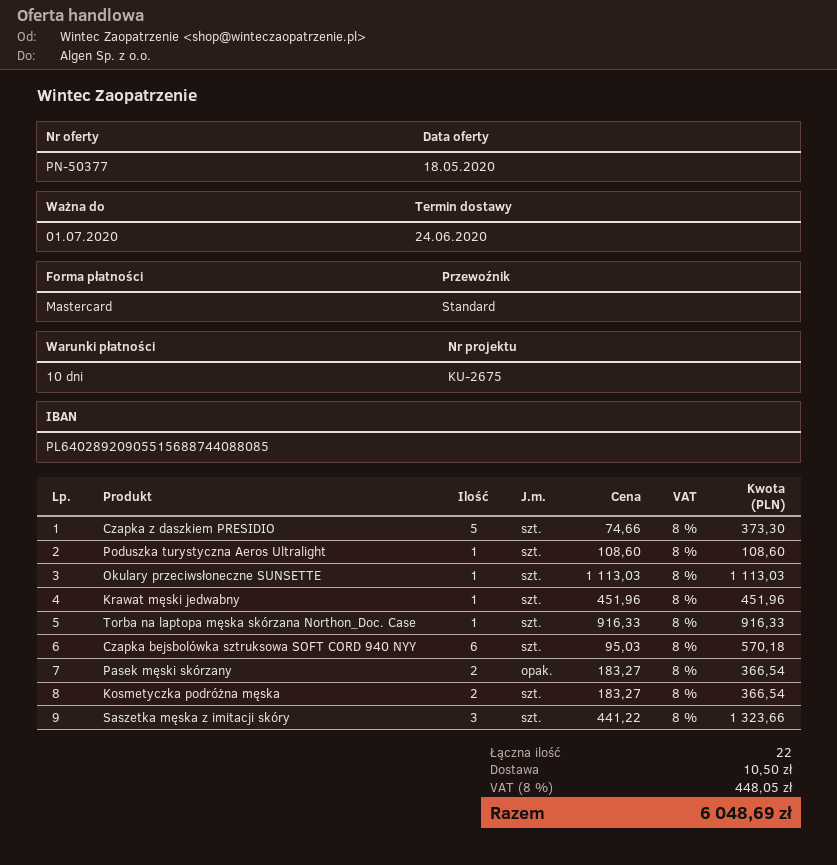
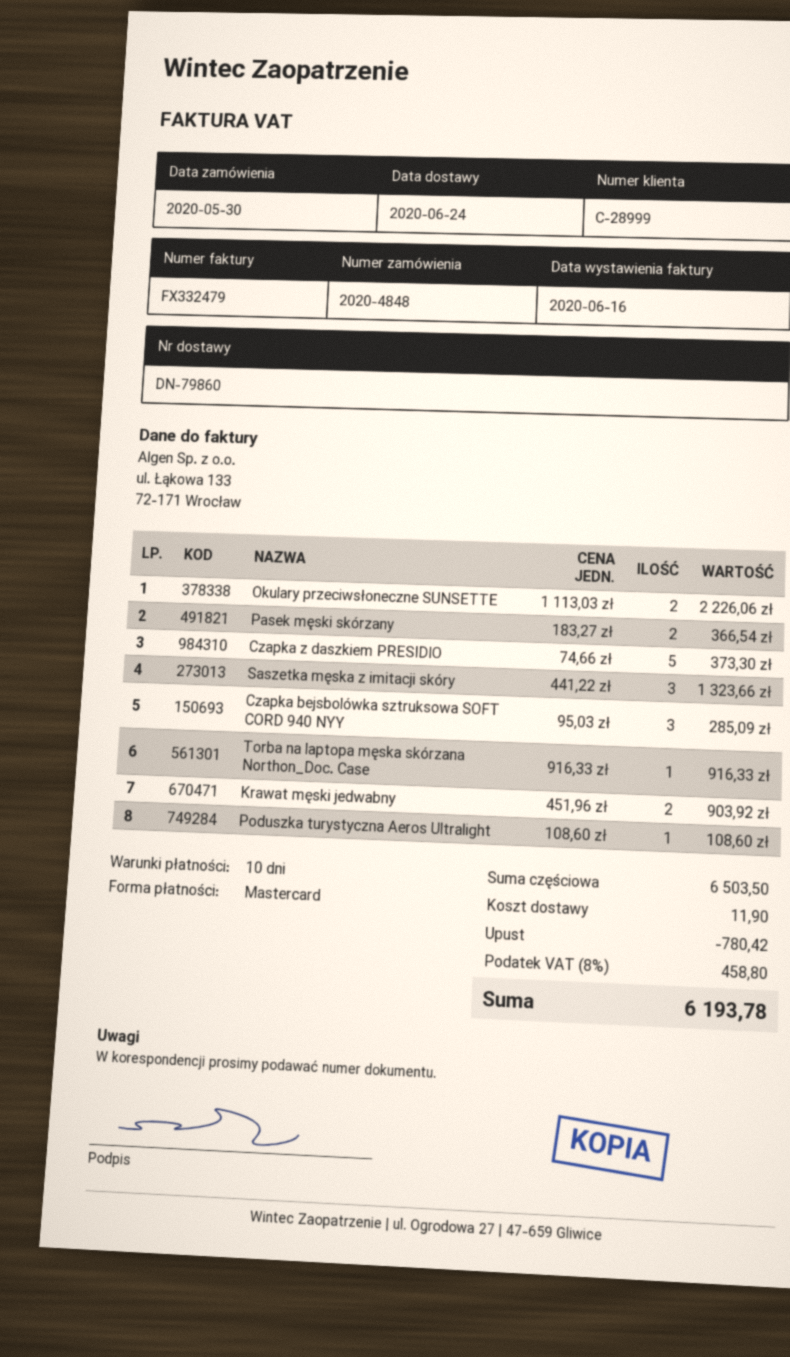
Okulary przeciwsłoneczne SUNSETTE: 1 x 1113.03 = 1113.03 -> 2 x 1113.03 = 2226.06
Krawat męski jedwabny: 1 x 451.96 = 451.96 -> 2 x 451.96 = 903.92
Czapka bejsbolówka sztruksowa SOFT CORD 940 NYY: 6 x 95.03 = 570.18 -> 3 x 95.03 = 285.09
Kosmetyczka podróżna męska: 2 x 183.27 = 366.54 -> none
discount: none -> 780.42
shipping: 10.50 -> 11.90
tax: 8% = 448.05 -> 8% = 458.80
total: 6048.69 -> 6193.78

